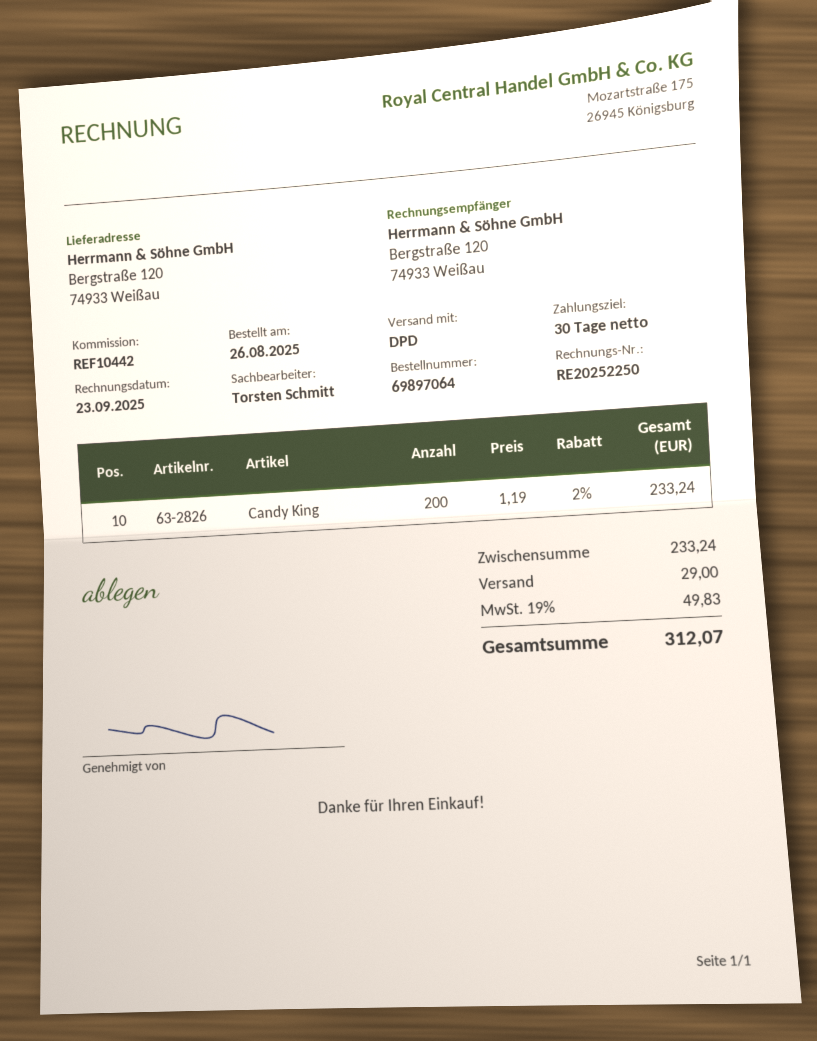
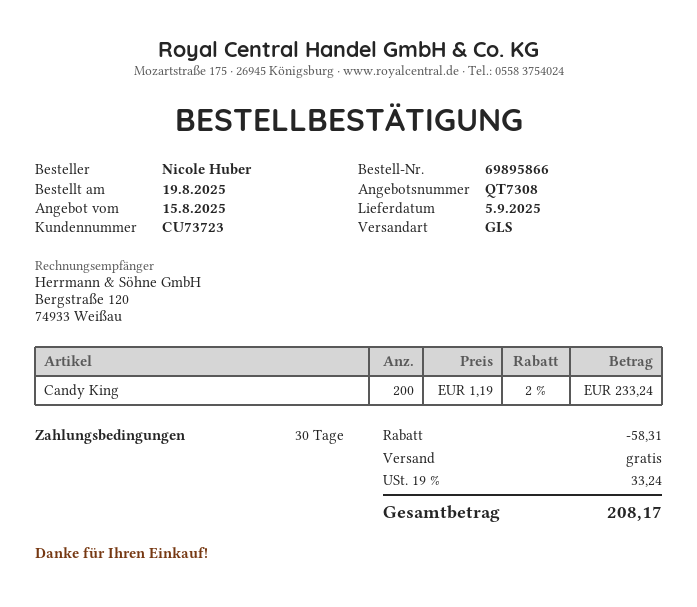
order number: 69897064 -> 69895866
order date: 2025-08-26 -> 2025-08-19
shipping method: DPD -> GLS
discount: none -> 58.31
shipping: 29.00 -> 0.00
tax: 19% = 49.83 -> 19% = 33.24
total: 312.07 -> 208.17

